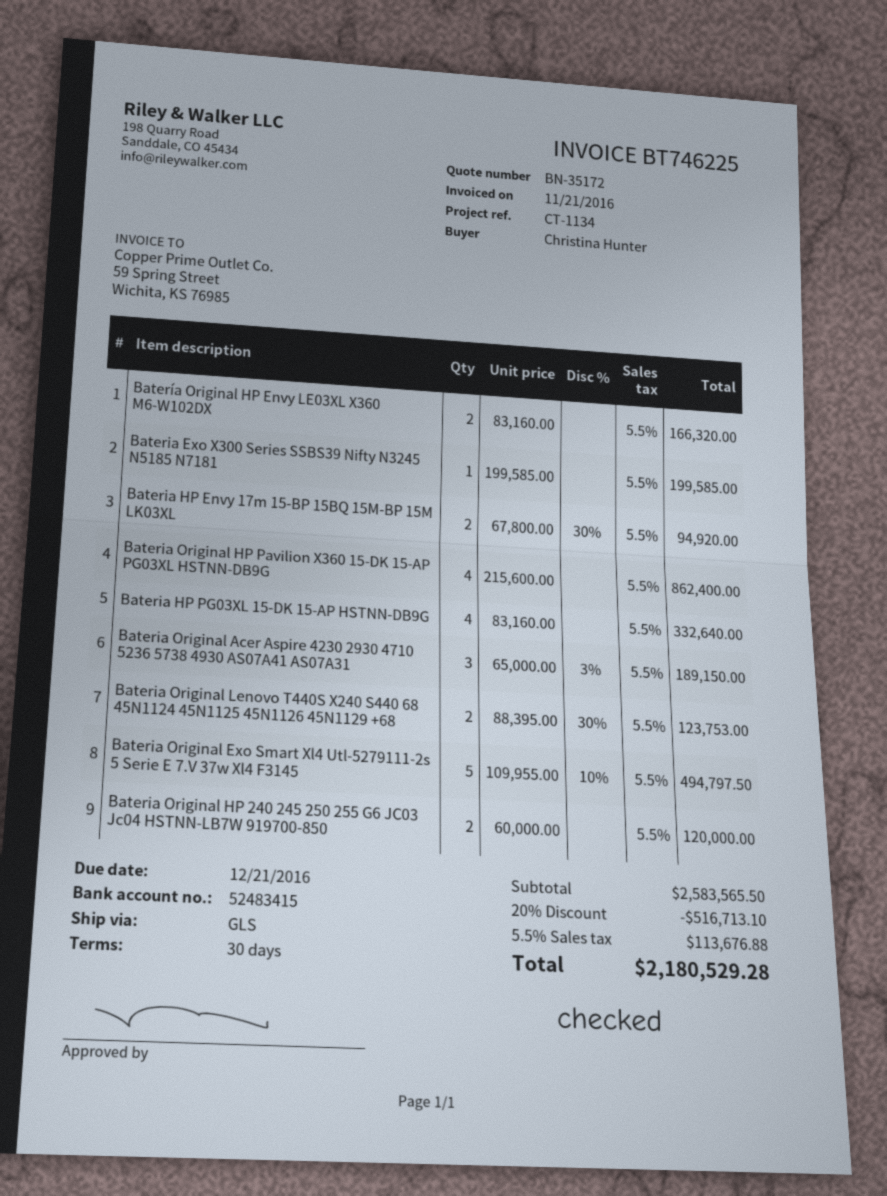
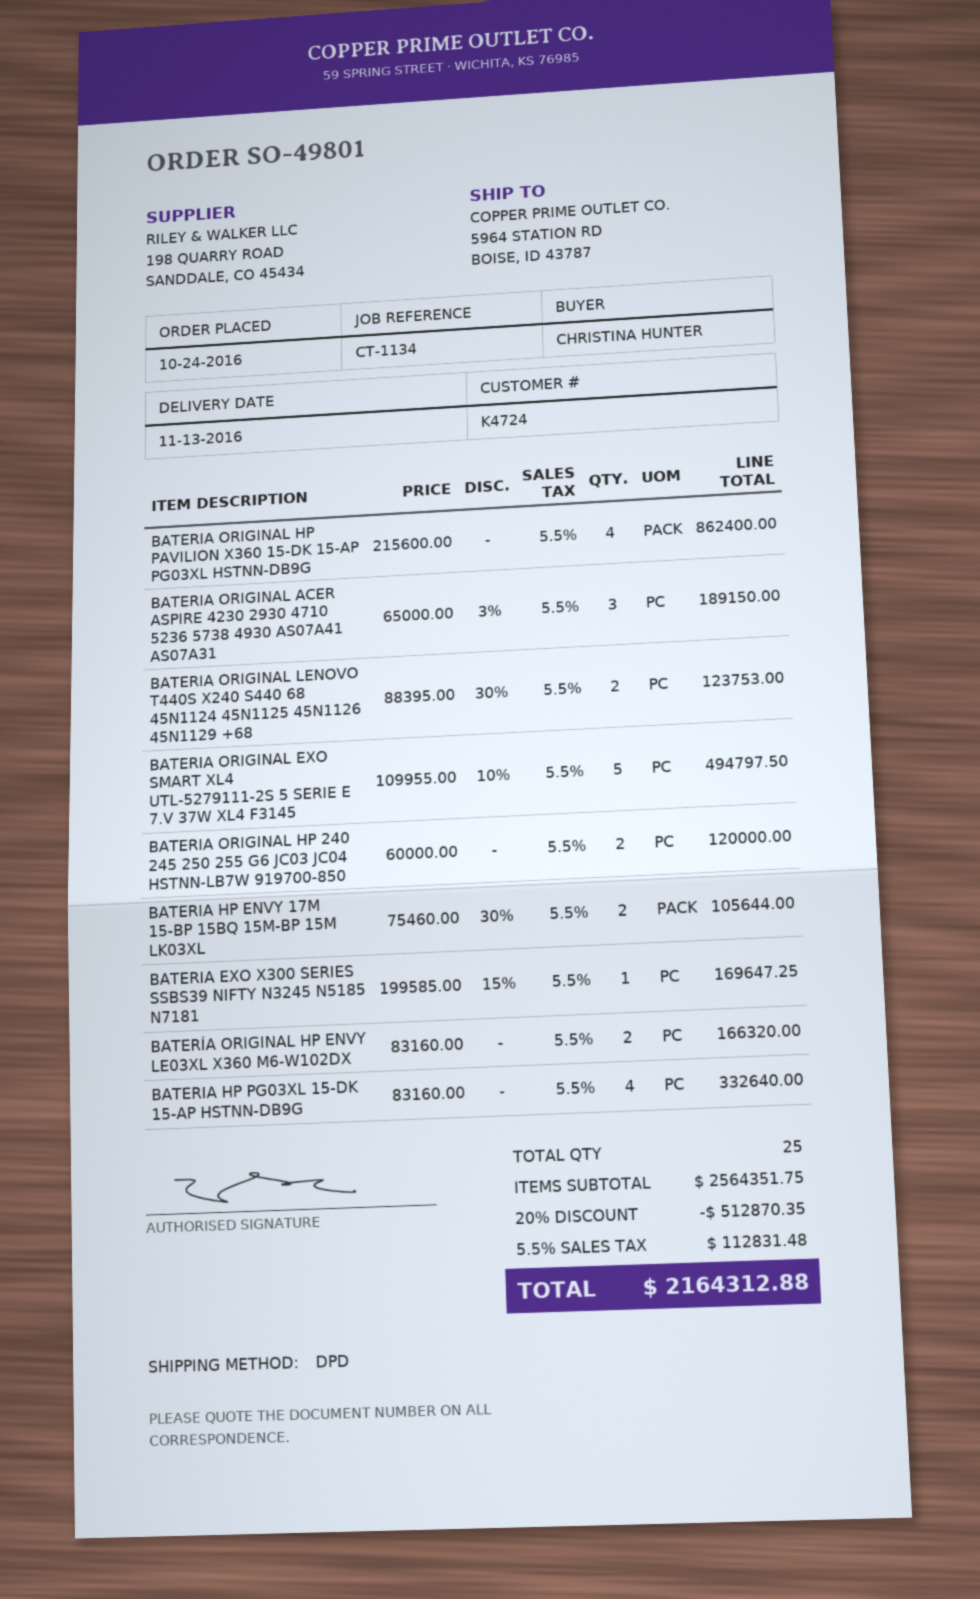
shipping method: GLS -> DPD
Bateria Exo X300 Series SSBS39 Nifty N3245 N5185 N7181: 1 x 199585.00 = 199585.00 -> 1 x 199585.00 - 15% = 169647.25
Bateria HP Envy 17m 15-BP 15BQ 15M-BP 15M LK03XL: 2 x 67800.00 - 30% = 94920.00 -> 2 x 75460.00 - 30% = 105644.00
subtotal: 2583565.50 -> 2564351.75
discount: 20% = 516713.10 -> 20% = 512870.35
tax: 5.5% = 113676.88 -> 5.5% = 112831.48
total: 2180529.28 -> 2164312.88

